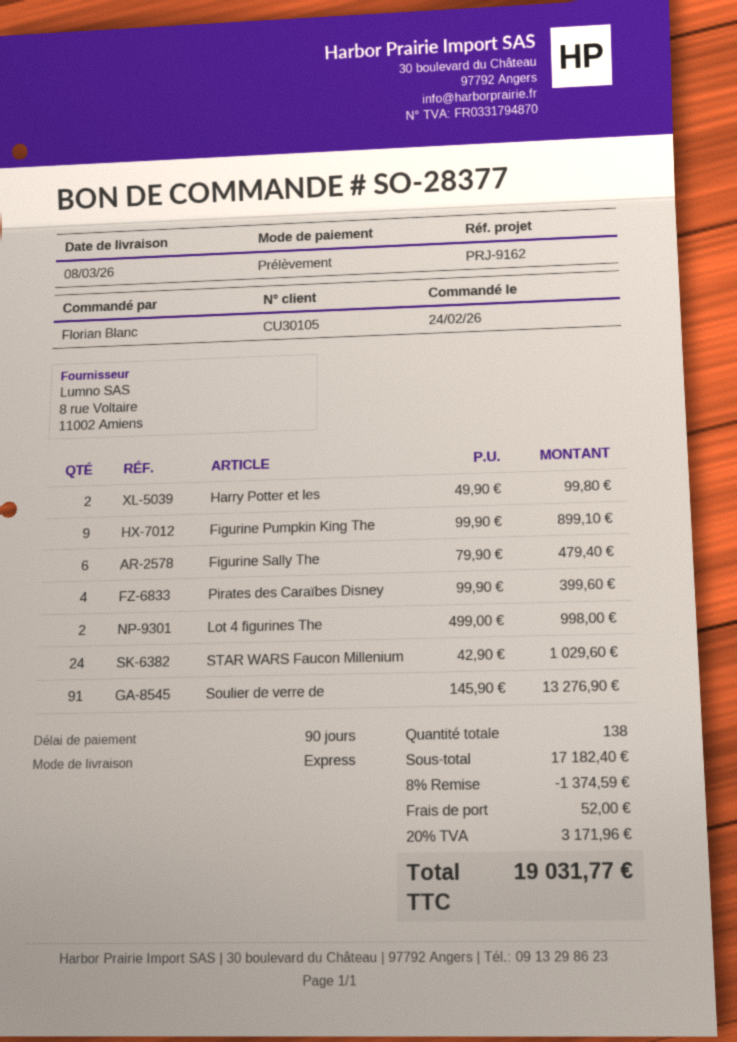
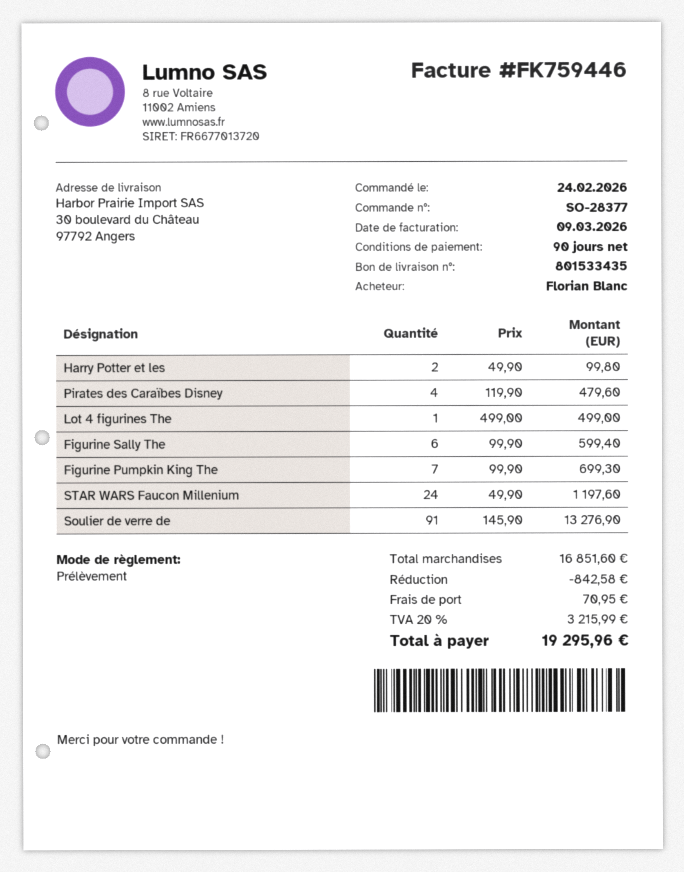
Figurine Pumpkin King The: 9 x 99.90 = 899.10 -> 7 x 99.90 = 699.30
Figurine Sally The: 6 x 79.90 = 479.40 -> 6 x 99.90 = 599.40
Pirates des Caraïbes Disney: 4 x 99.90 = 399.60 -> 4 x 119.90 = 479.60
Lot 4 figurines The: 2 x 499.00 = 998.00 -> 1 x 499.00 = 499.00
STAR WARS Faucon Millenium: 24 x 42.90 = 1029.60 -> 24 x 49.90 = 1197.60
subtotal: 17182.40 -> 16851.60
discount: 1374.59 -> 842.58
shipping: 52.00 -> 70.95
tax: 20% = 3171.96 -> 20% = 3215.99
total: 19031.77 -> 19295.96

